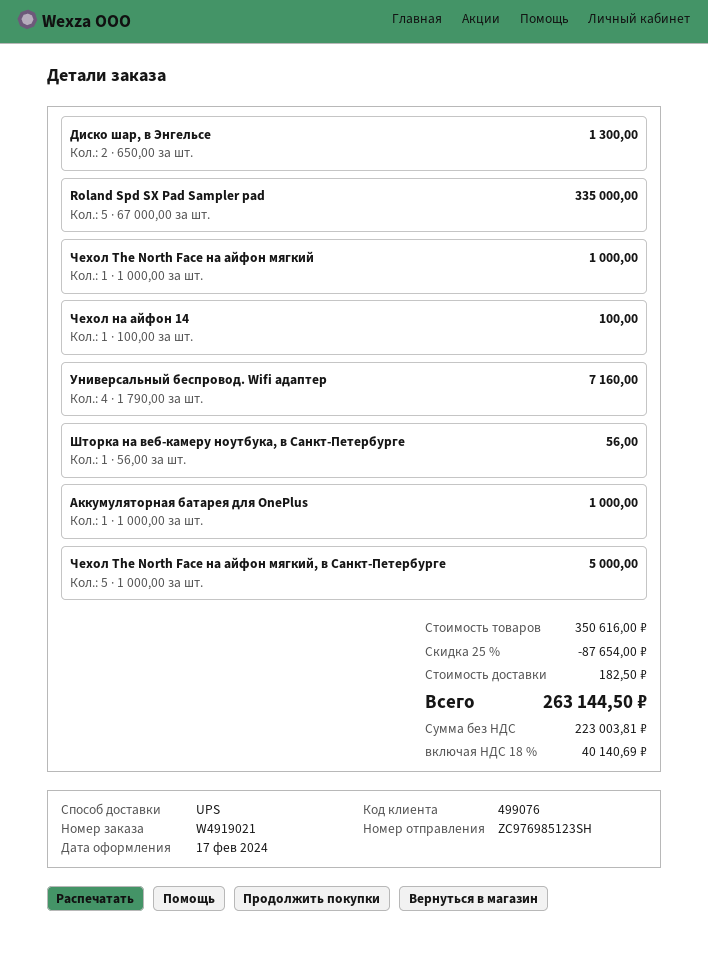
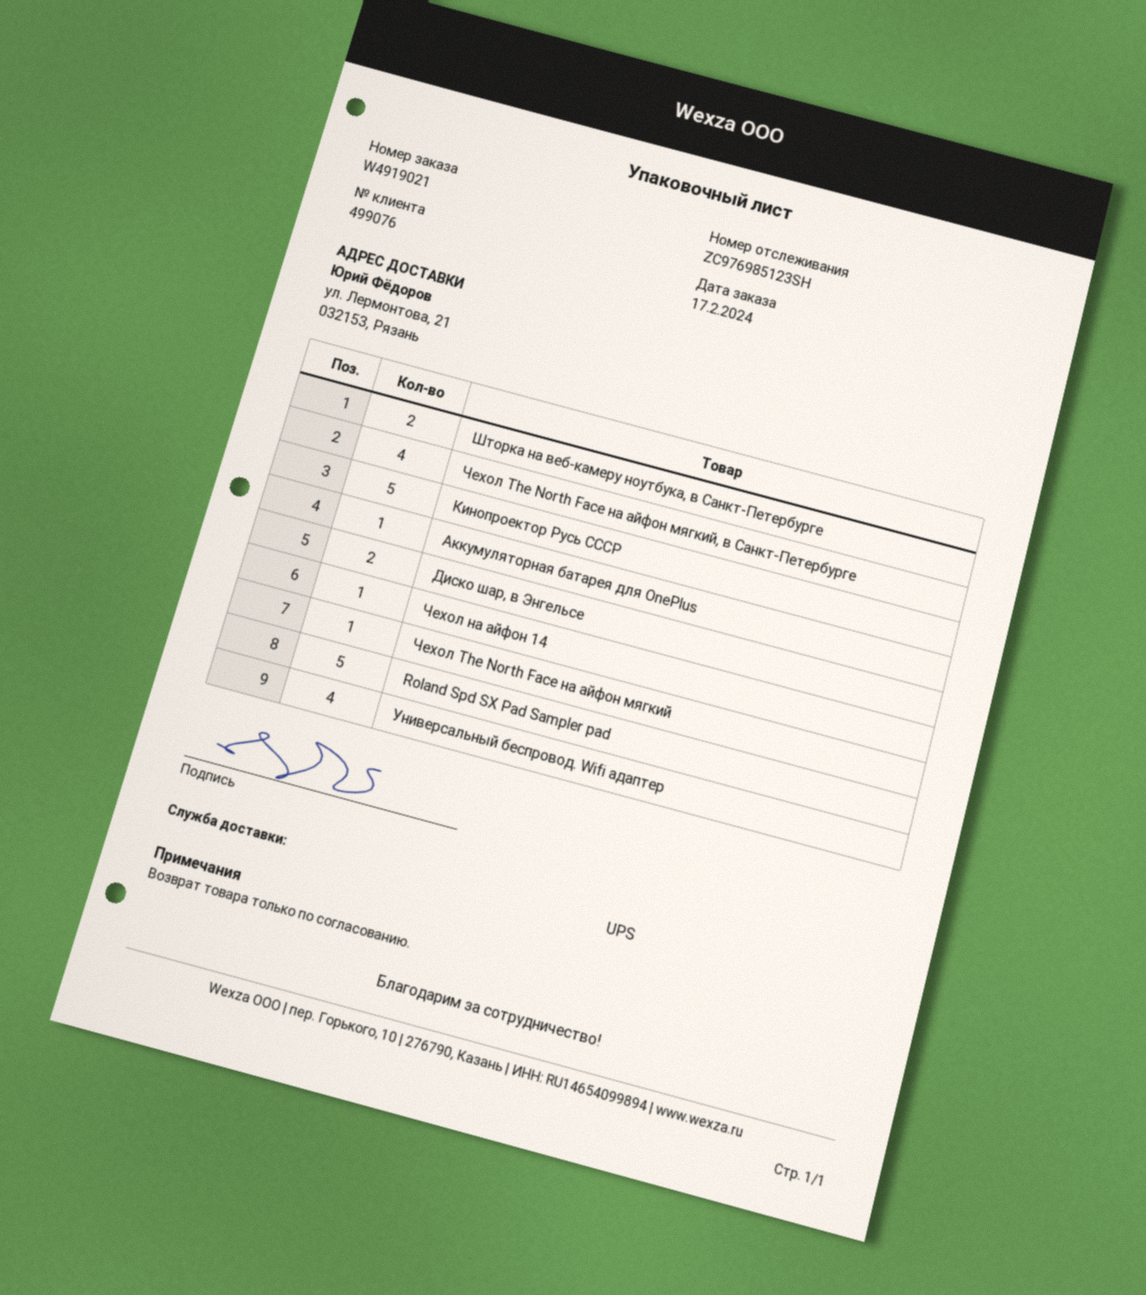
Шторка на веб-камеру ноутбука, в Санкт-Петербурге: 1 -> 2
Чехол The North Face на айфон мягкий, в Санкт-Петербурге: 5 -> 4
Кинопроектор Русь СССР: none -> 5

